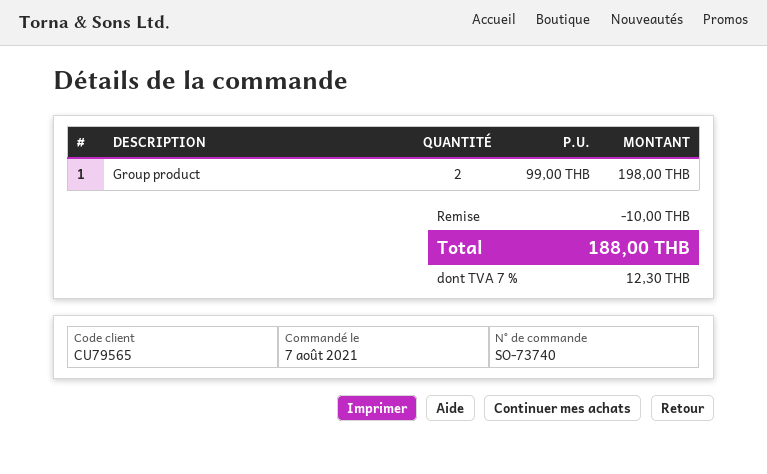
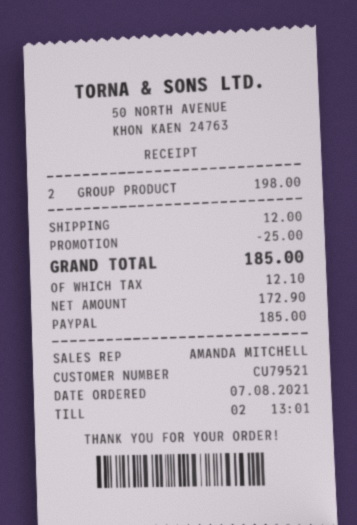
customer number: CU79565 -> CU79521
discount: 10.00 -> 25.00
shipping: none -> 12.00
tax: 12.30 -> 12.10
total: 188.00 -> 185.00

